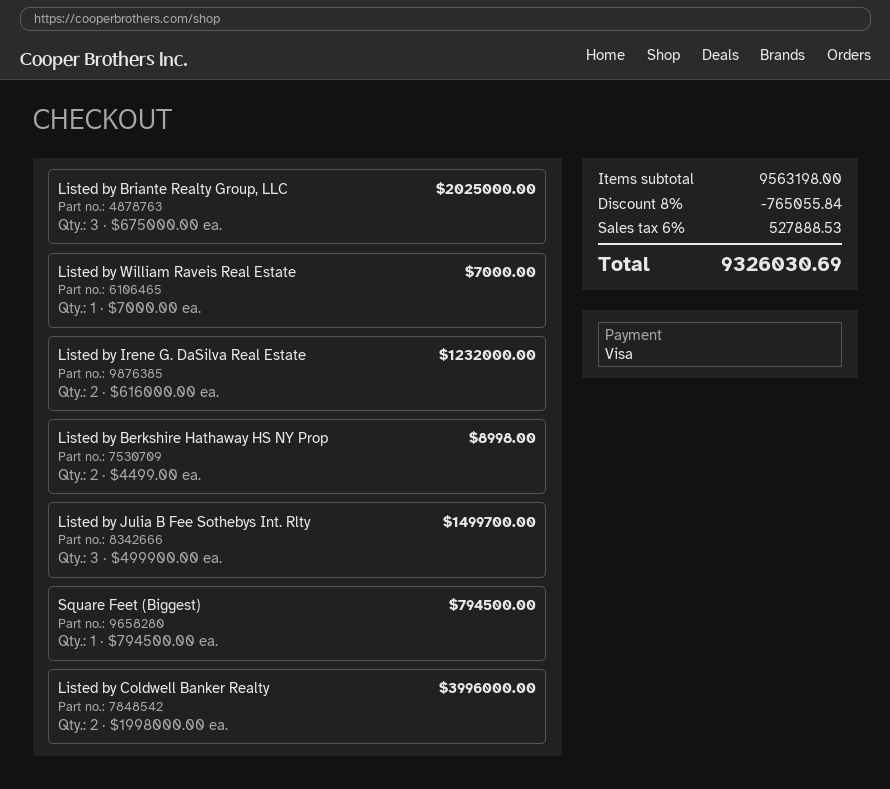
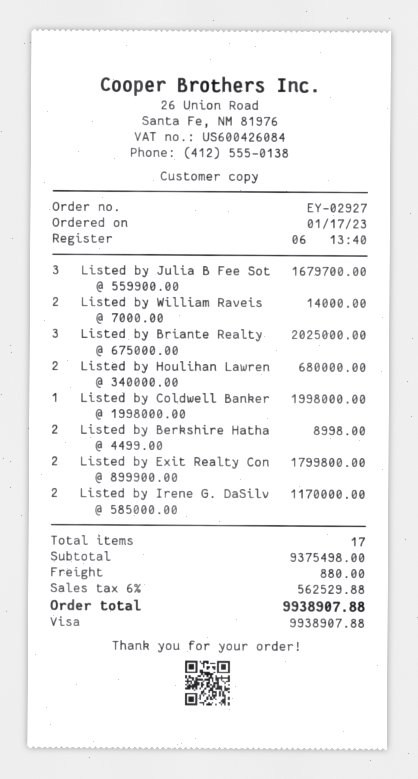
Listed by William Raveis Real Estate: 1 x 7000.00 = 7000.00 -> 2 x 7000.00 = 14000.00
Listed by Irene G. DaSilva Real Estate: 2 x 616000.00 = 1232000.00 -> 2 x 585000.00 = 1170000.00
Listed by Julia B Fee Sothebys Int. Rlty: 3 x 499900.00 = 1499700.00 -> 3 x 559900.00 = 1679700.00
Square Feet (Biggest): 1 x 794500.00 = 794500.00 -> none
Listed by Coldwell Banker Realty: 2 x 1998000.00 = 3996000.00 -> 1 x 1998000.00 = 1998000.00
Listed by Houlihan Lawren: none -> 2 x 340000.00 = 680000.00
Listed by Exit Realty Con: none -> 2 x 899900.00 = 1799800.00
subtotal: 9563198.00 -> 9375498.00
discount: 8% = 765055.84 -> none
shipping: none -> 880.00
tax: 6% = 527888.53 -> 6% = 562529.88
total: 9326030.69 -> 9938907.88

